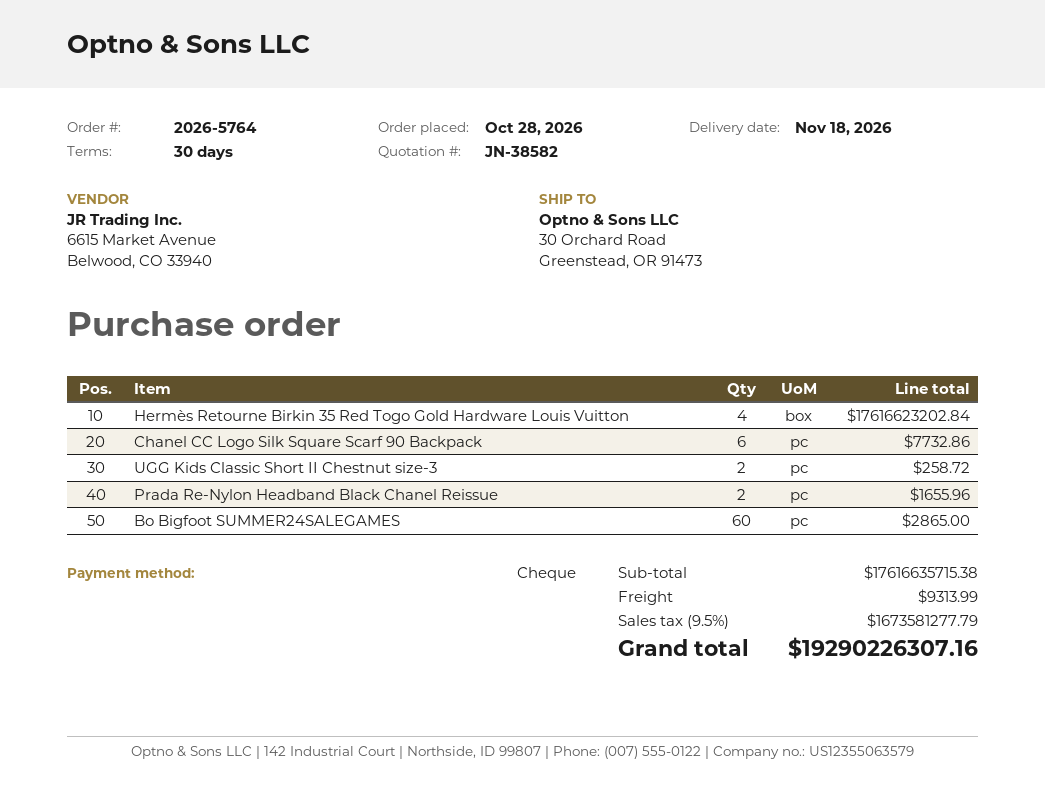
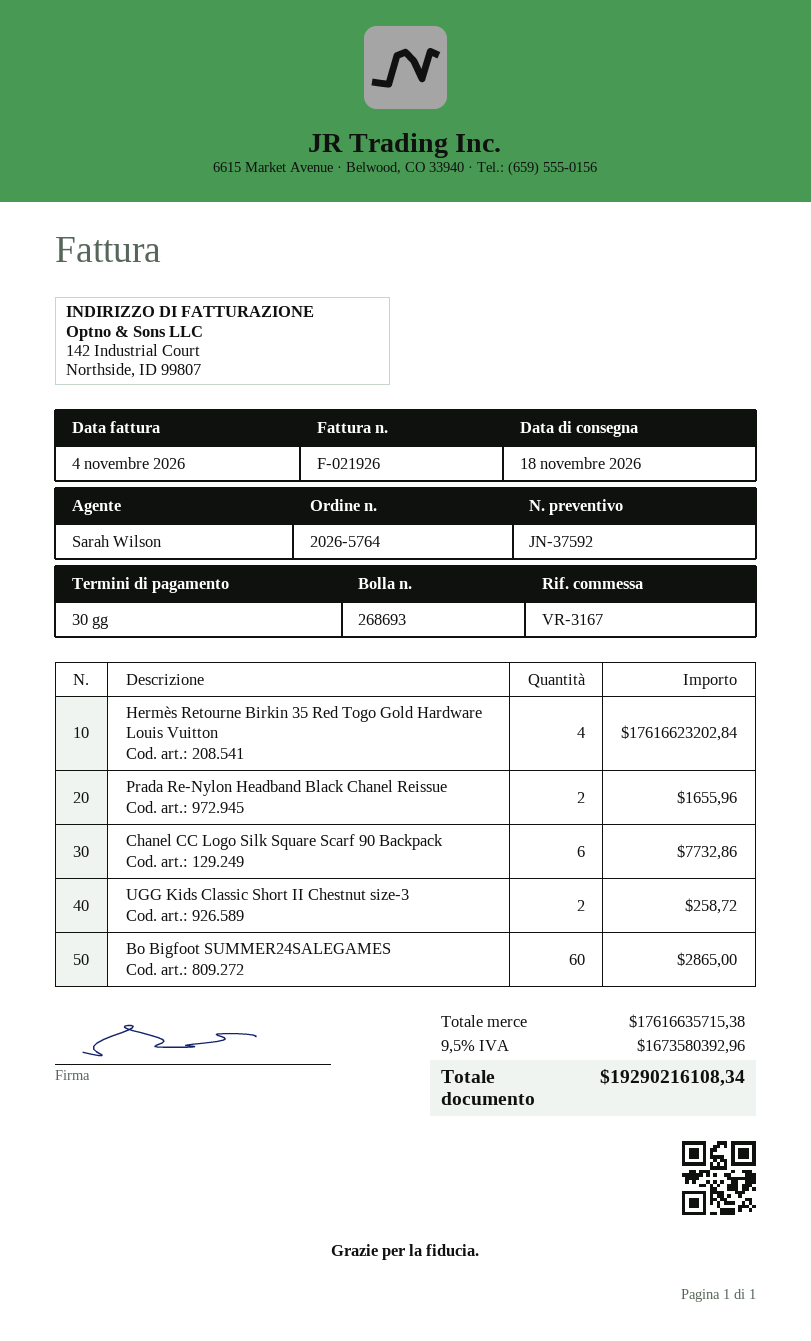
quote number: JN-38582 -> JN-37592
shipping: 9313.99 -> none
tax: 9.5% = 1673581277.79 -> 9.5% = 1673580392.96
total: 19290226307.16 -> 19290216108.34

